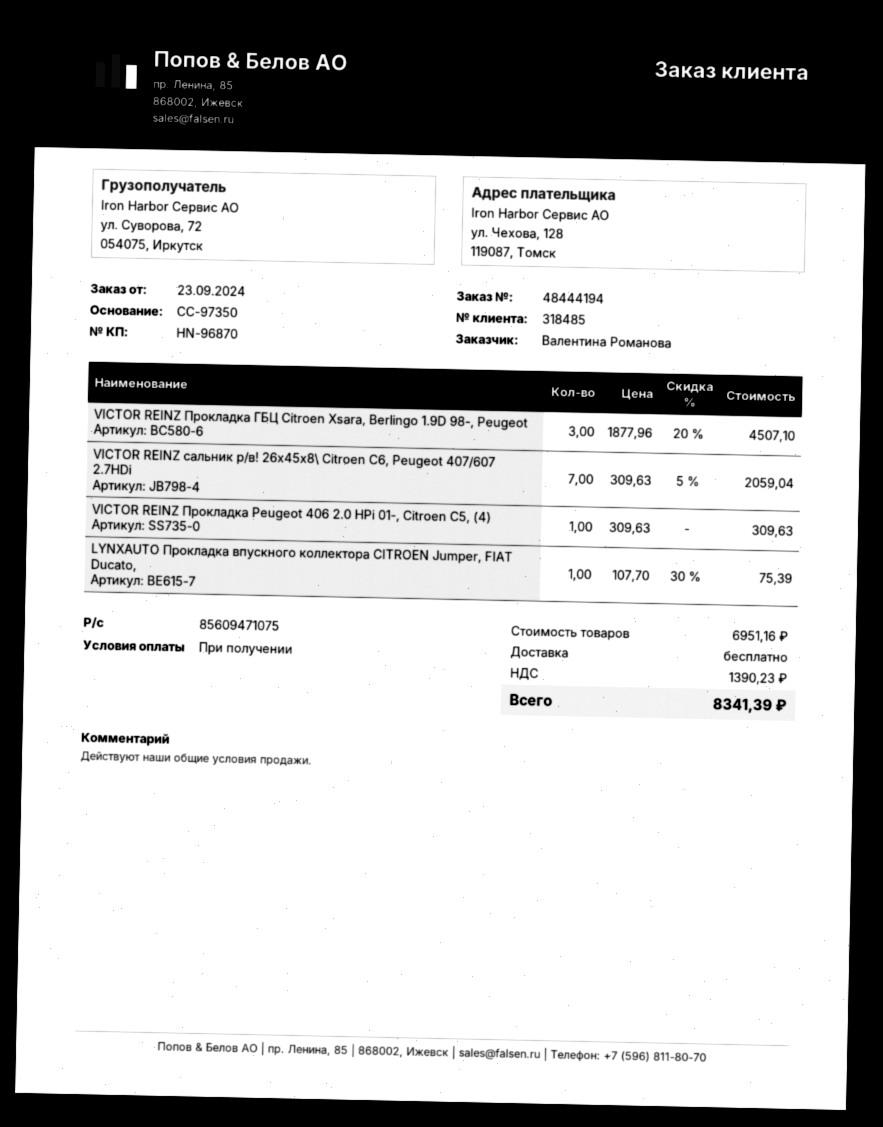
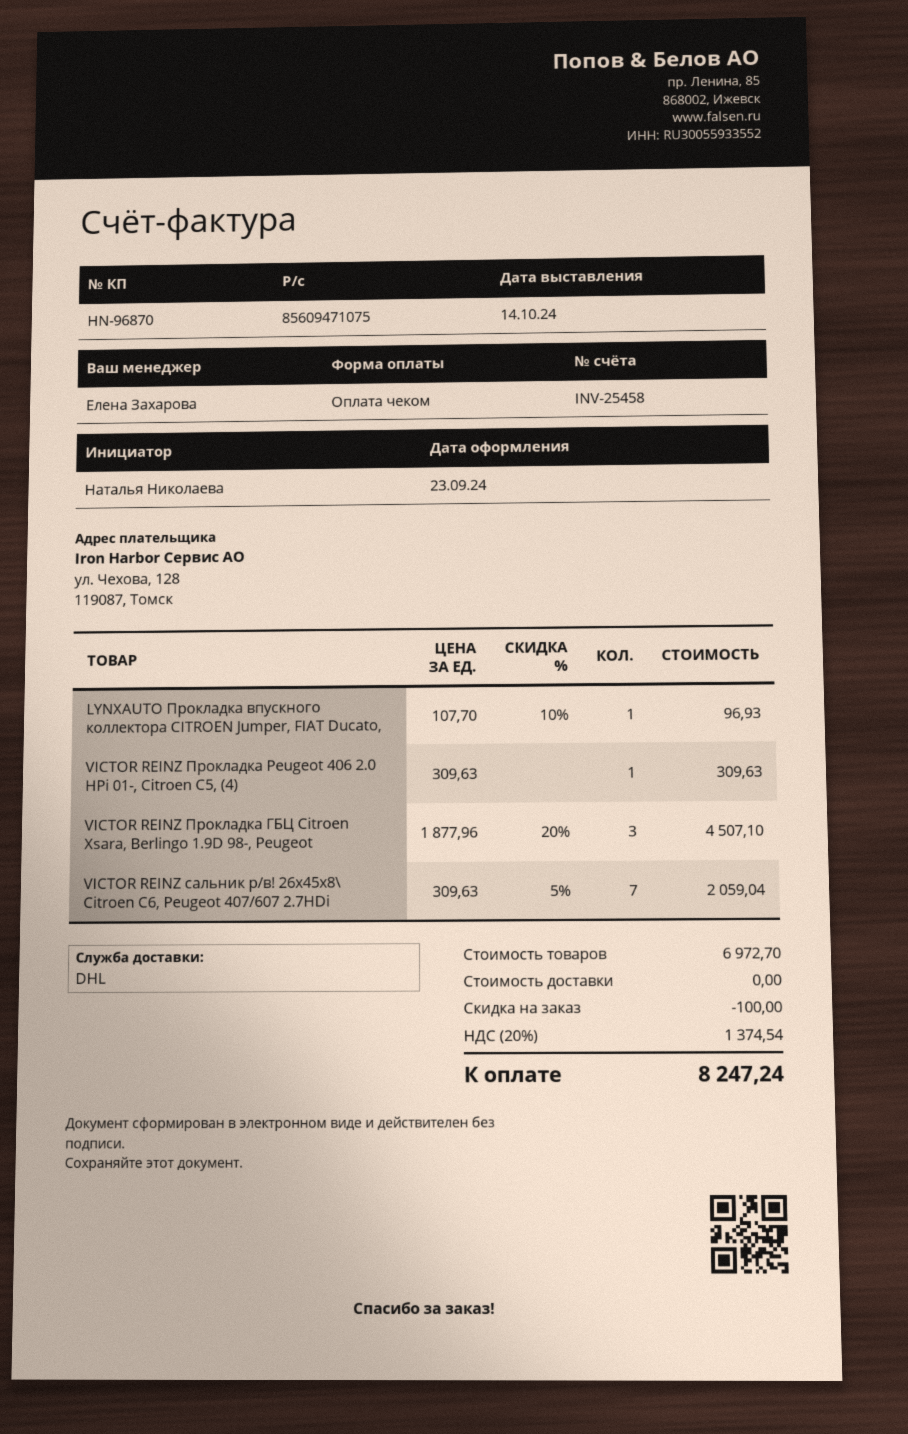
ordered by: Валентина Романова -> Наталья Николаева
LYNXAUTO Прокладка впускного коллектора CITROEN Jumper, FIAT Ducato,: 1 x 107.70 - 30% = 75.39 -> 1 x 107.70 - 10% = 96.93
subtotal: 6951.16 -> 6972.70
discount: none -> 100.00
tax: 1390.23 -> 1374.54
total: 8341.39 -> 8247.24

